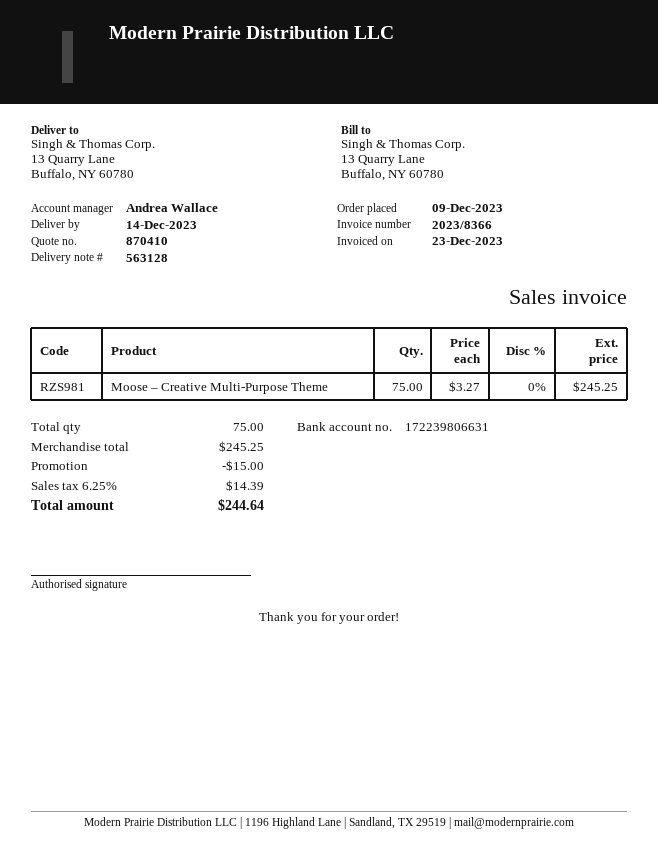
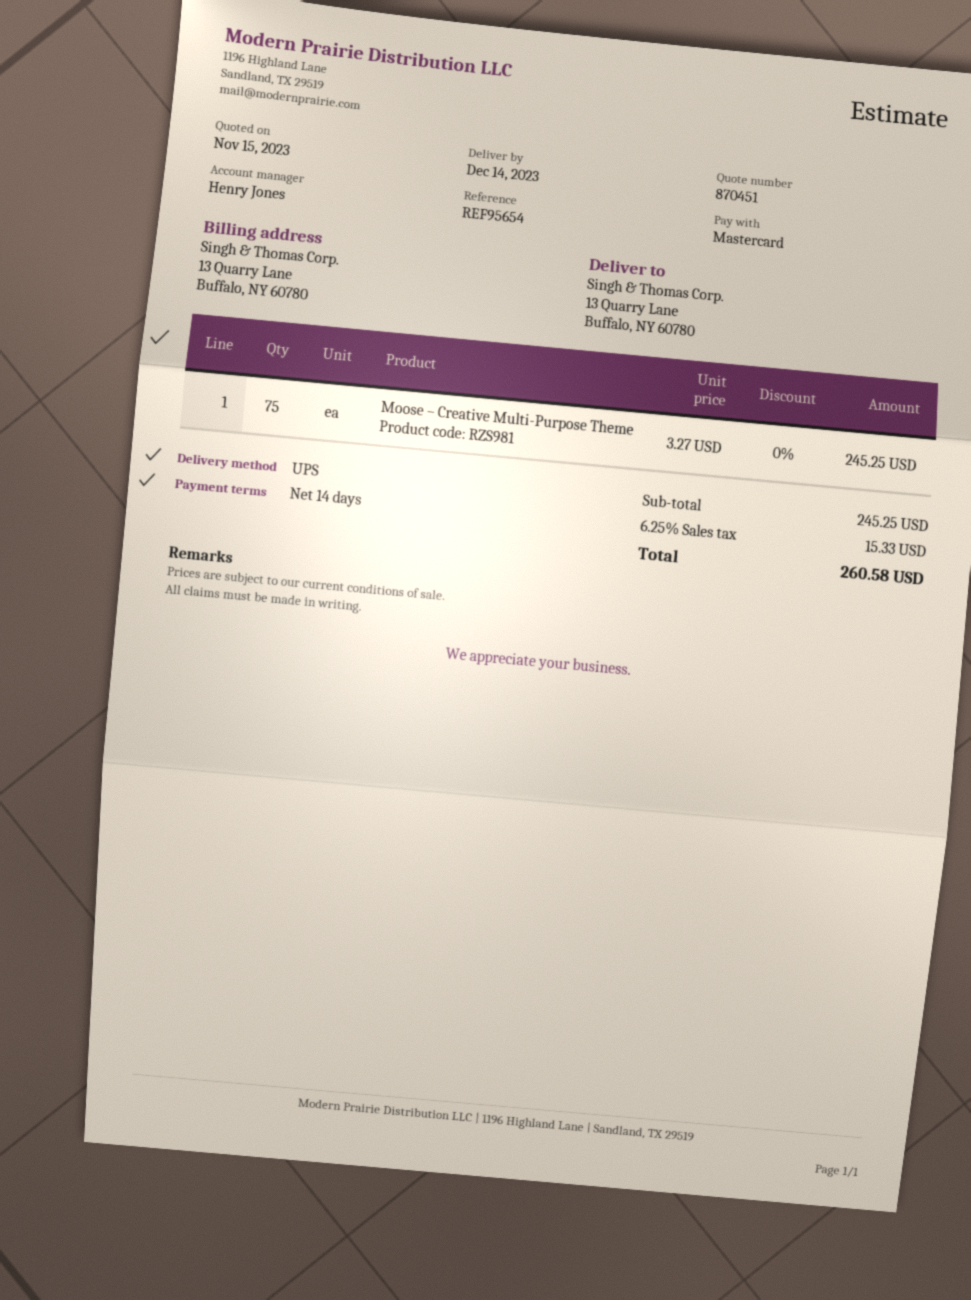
quote number: 870410 -> 870451
sales rep: Andrea Wallace -> Henry Jones
discount: 15.00 -> none
tax: 6.25% = 14.39 -> 6.25% = 15.33
total: 244.64 -> 260.58

